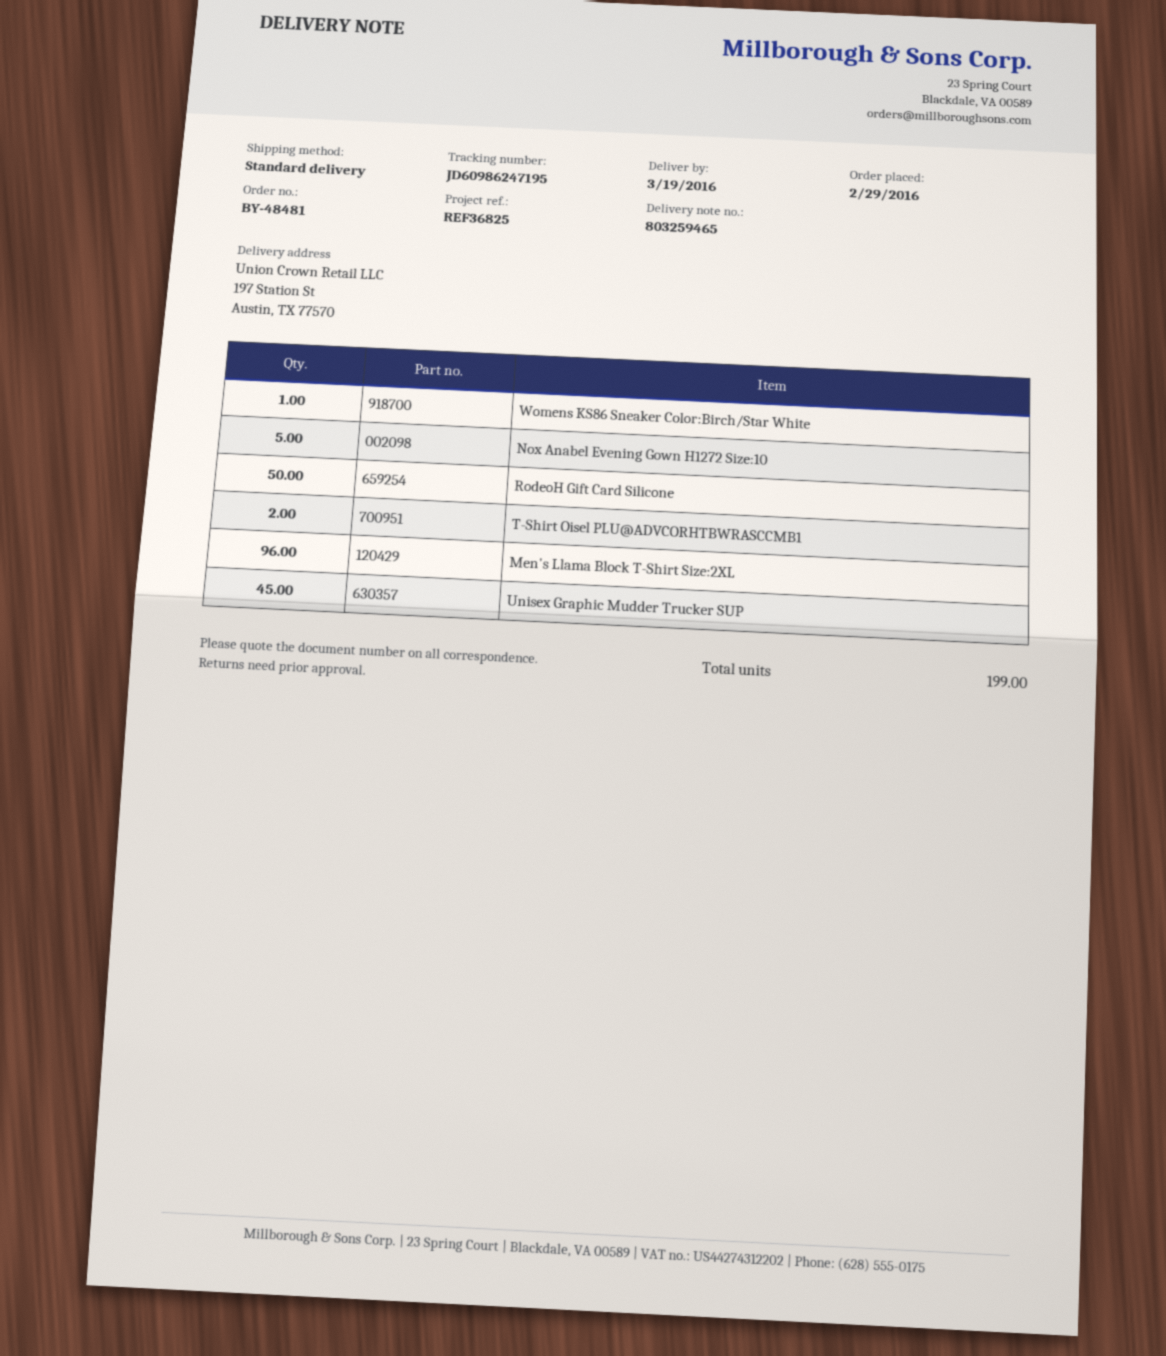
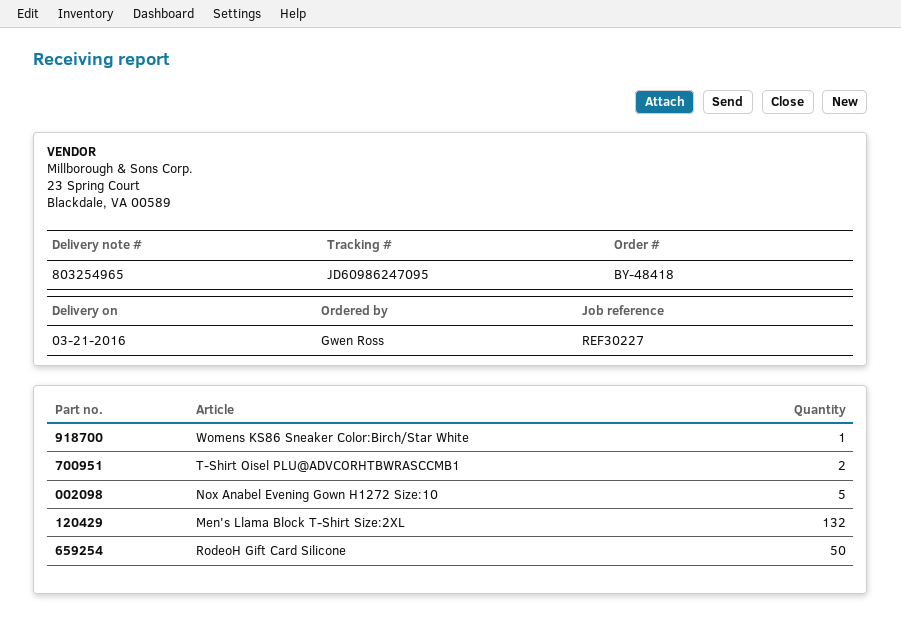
order number: BY-48481 -> BY-48418
delivery note number: 803259465 -> 803254965
delivery date: 2016-03-19 -> 2016-03-21
reference: REF36825 -> REF30227
tracking number: JD60986247195 -> JD60986247095
Men's Llama Block T-Shirt Size:2XL: 96 -> 132
Unisex Graphic Mudder Trucker SUP: 45 -> none

